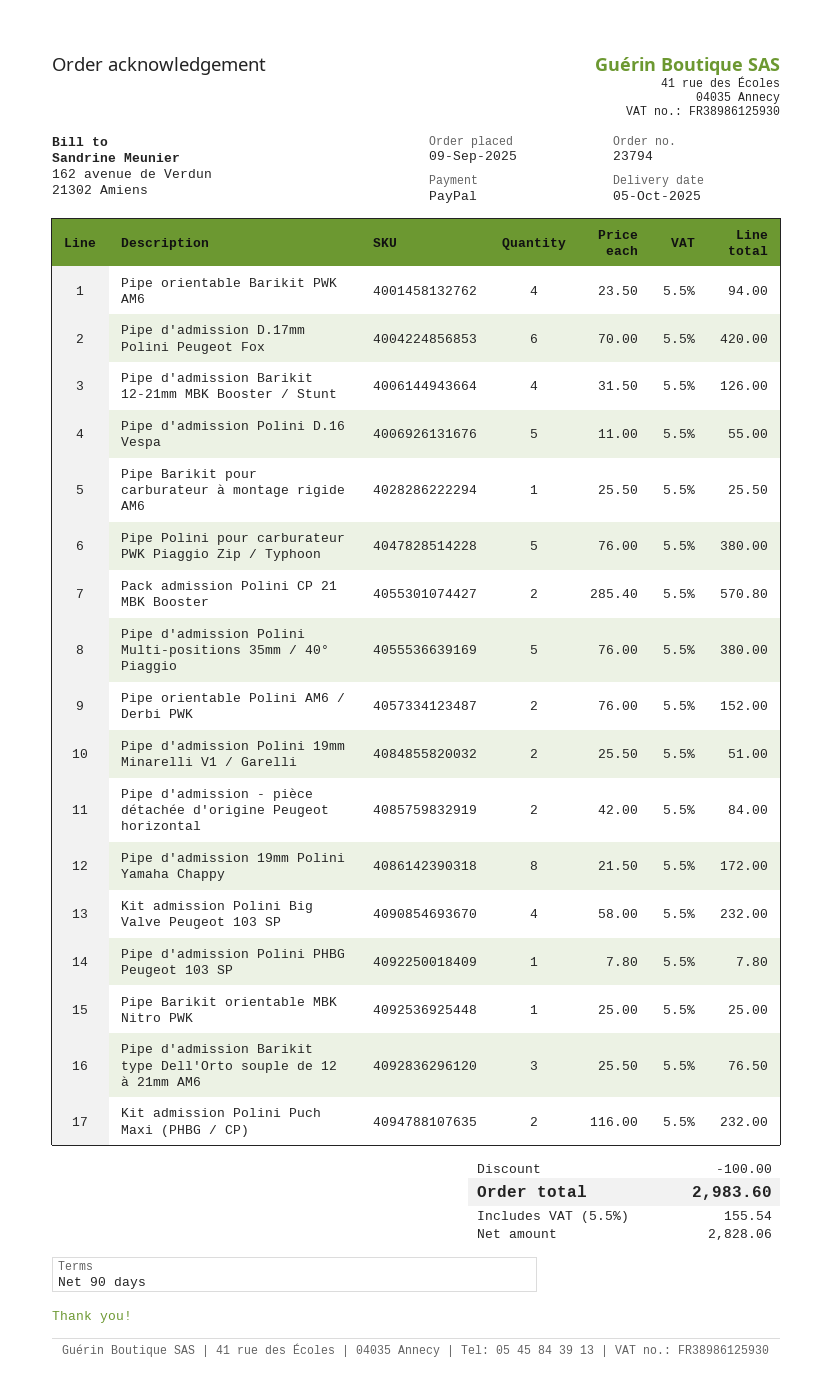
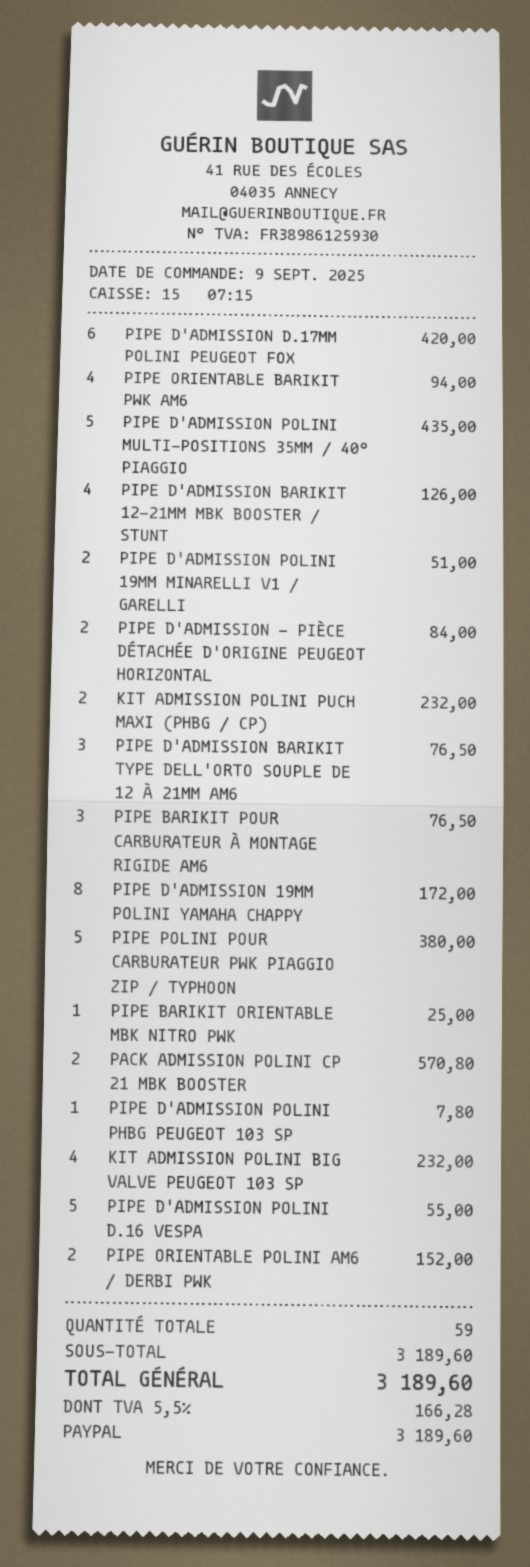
Pipe Barikit pour carburateur à montage rigide AM6: 1 for 25.50 -> 3 for 76.50
Pipe d'admission Polini Multi-positions 35mm / 40° Piaggio: 5 for 380.00 -> 5 for 435.00
discount: 100.00 -> none
tax: 5.5% = 155.54 -> 5.5% = 166.28
total: 2983.60 -> 3189.60

